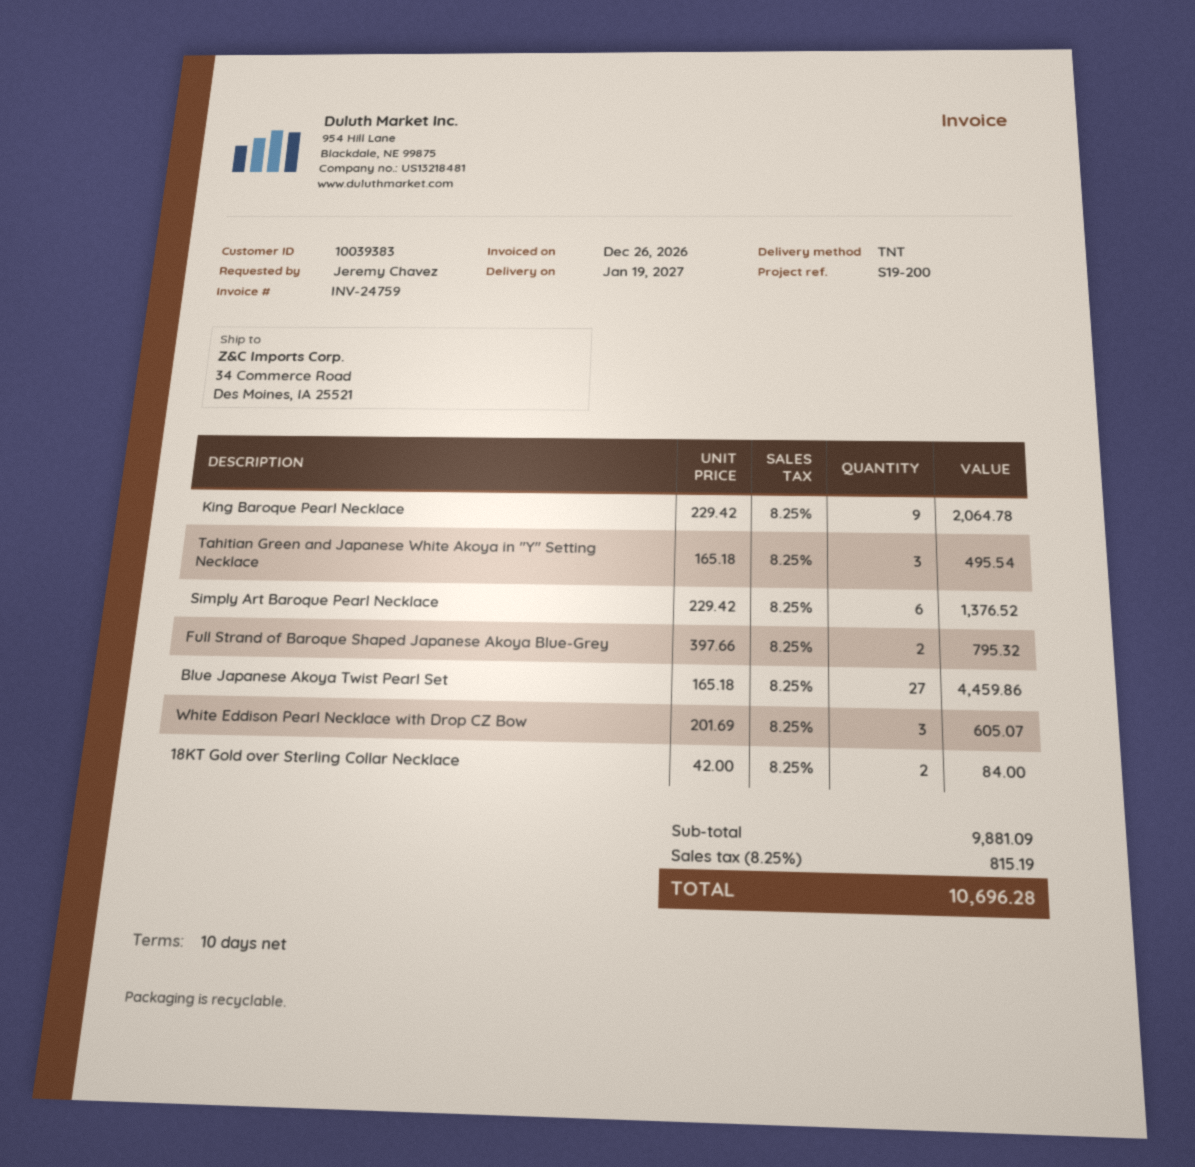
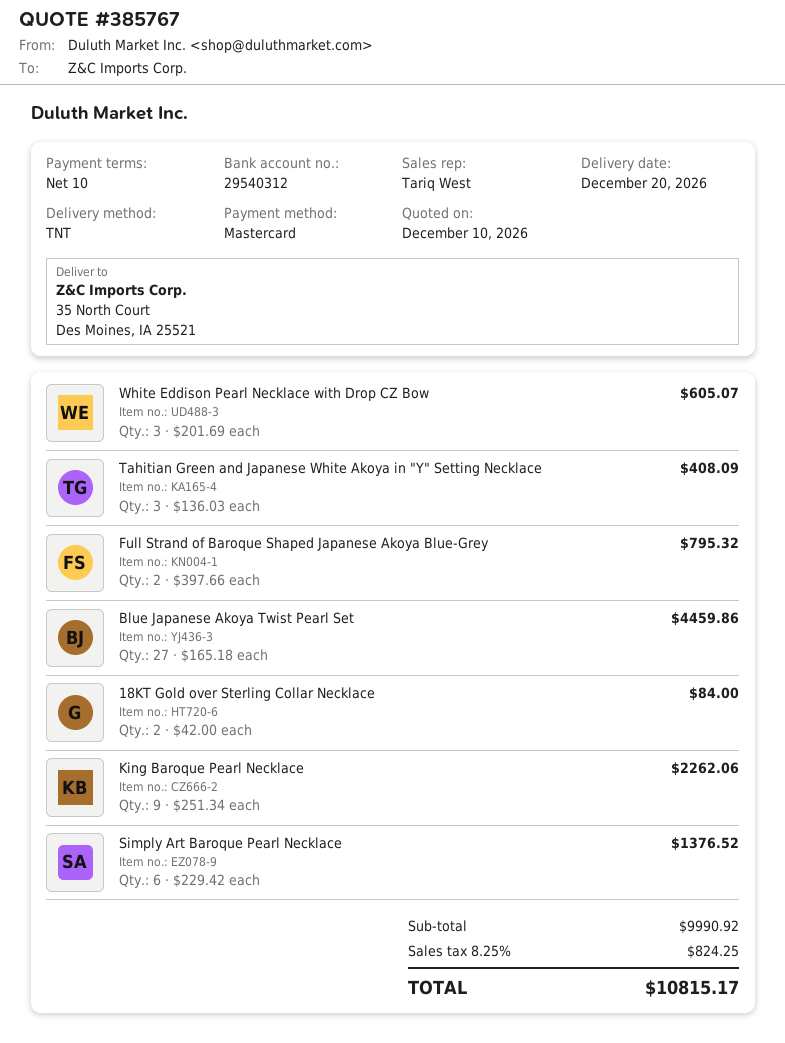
delivery date: 2027-01-19 -> 2026-12-20
ship to: 34 Commerce Road, Des Moines, IA 25521 -> 35 North Court, Des Moines, IA 25521
King Baroque Pearl Necklace: 9 x 229.42 = 2064.78 -> 9 x 251.34 = 2262.06
Tahitian Green and Japanese White Akoya in "Y" Setting Necklace: 3 x 165.18 = 495.54 -> 3 x 136.03 = 408.09
subtotal: 9881.09 -> 9990.92
tax: 8.25% = 815.19 -> 8.25% = 824.25
total: 10696.28 -> 10815.17

